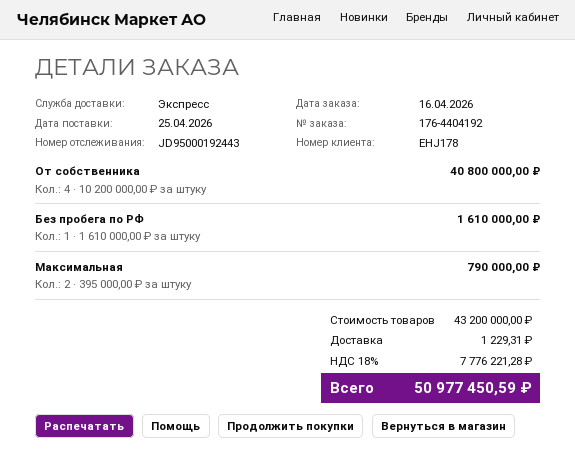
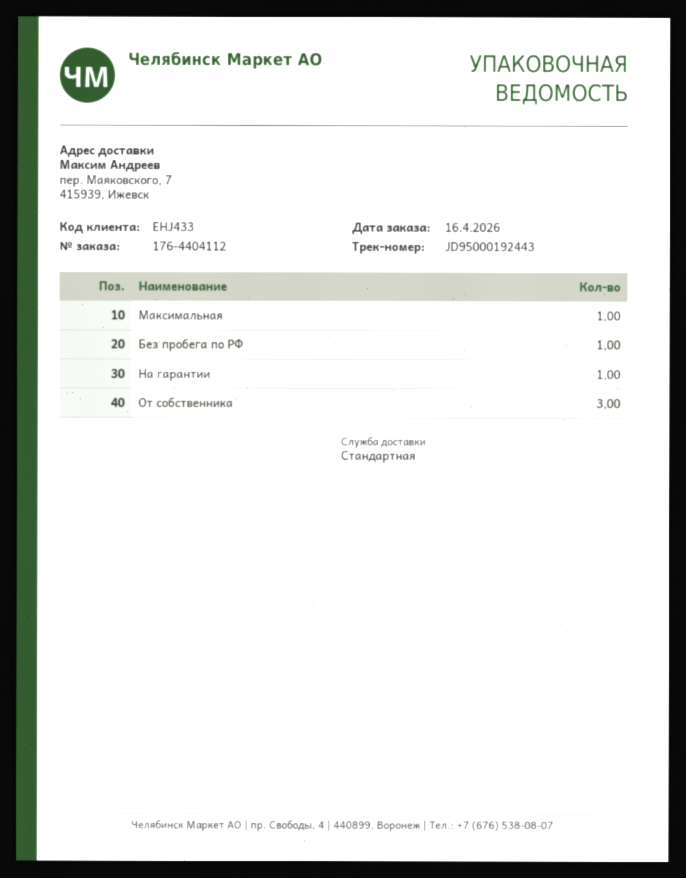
order number: 176-4404192 -> 176-4404112
customer number: EHJ178 -> EHJ433
shipping method: express -> standard
От собственника: 4 -> 3
Максимальная: 2 -> 1
На гарантии: none -> 1

